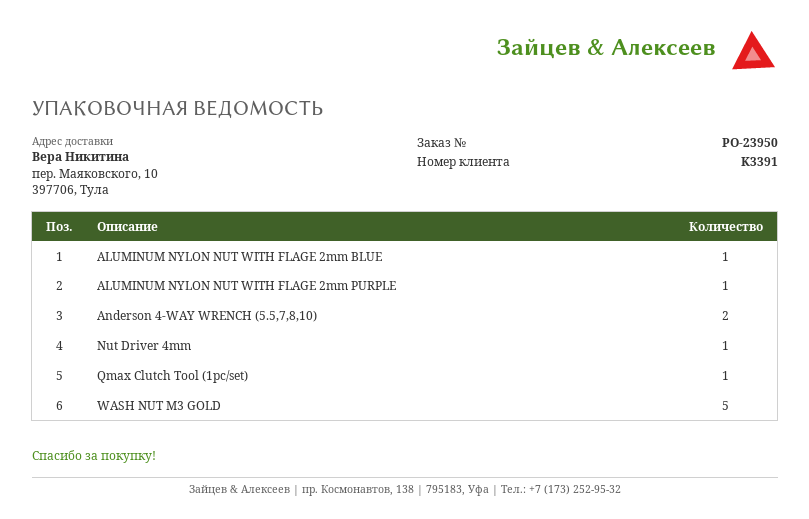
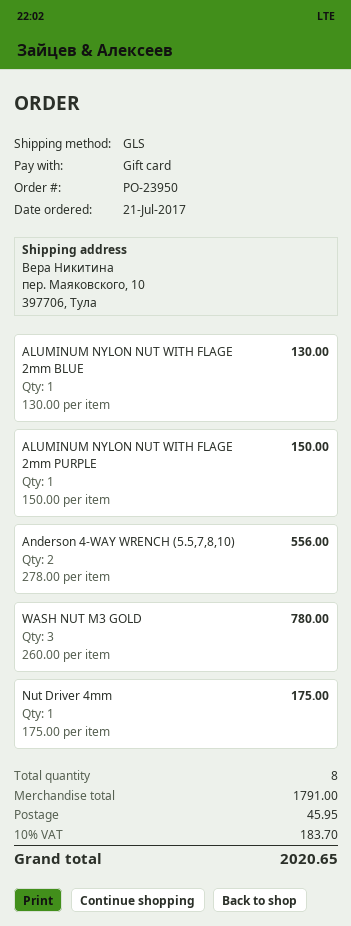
Qmax Clutch Tool (1pc/set): 1 -> none
WASH NUT M3 GOLD: 5 -> 3

